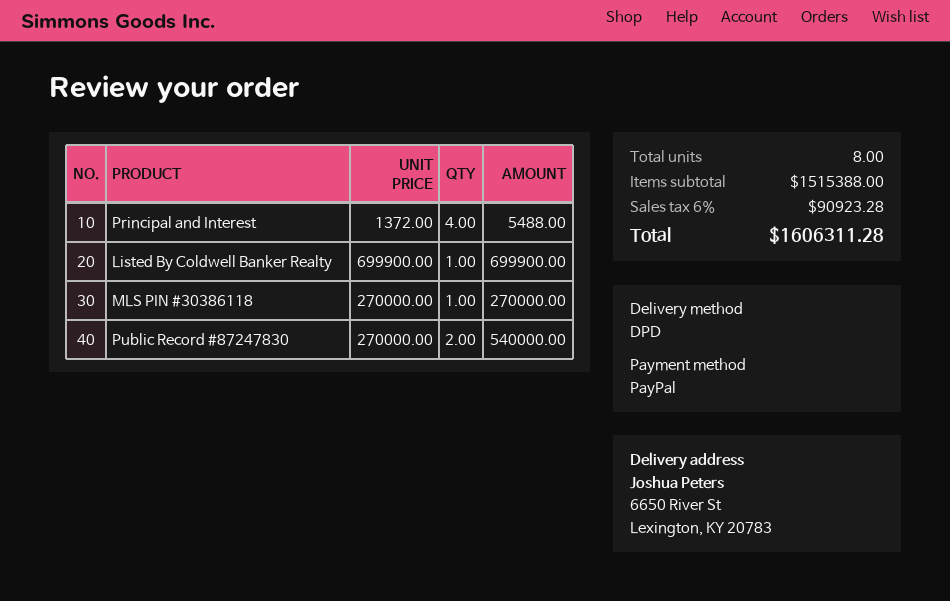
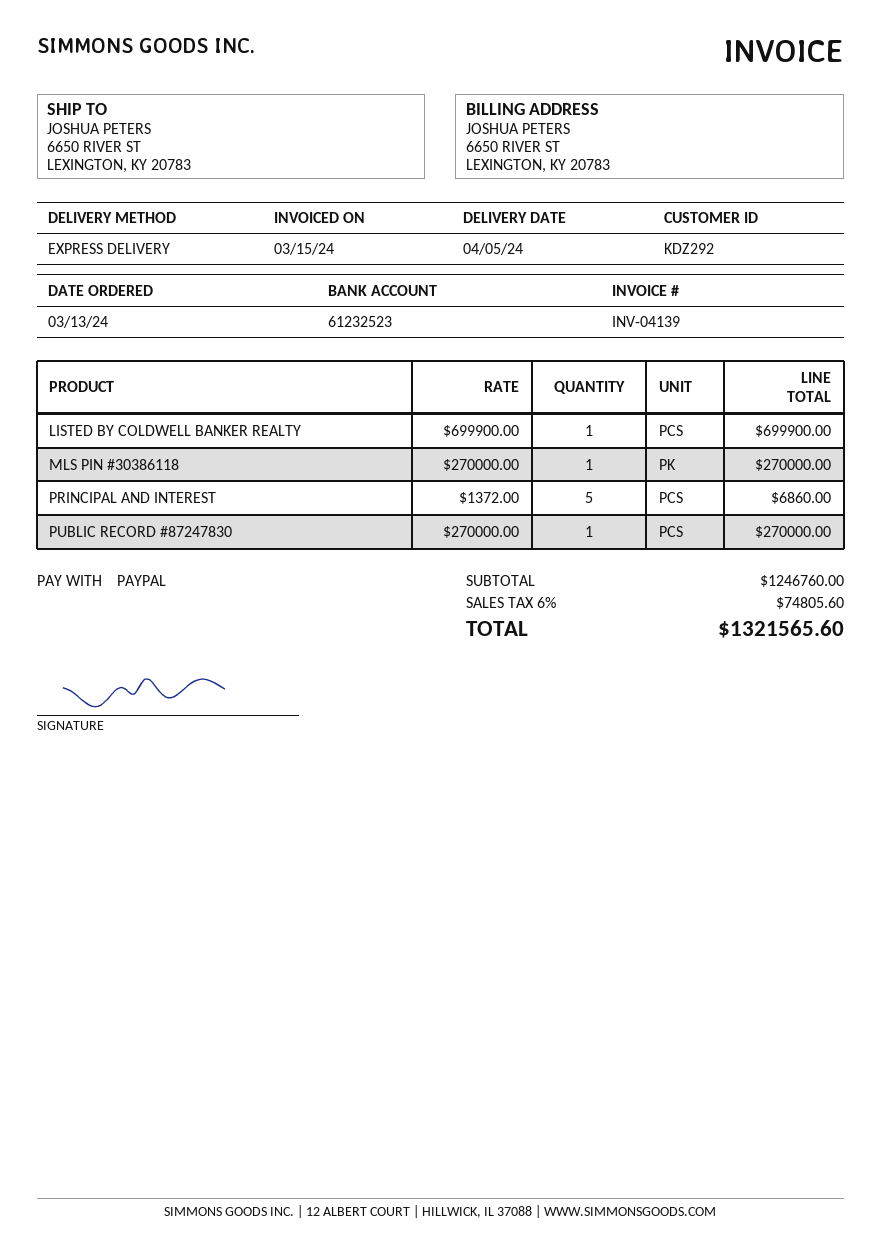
shipping method: DPD -> express
Principal and Interest: 4 x 1372.00 = 5488.00 -> 5 x 1372.00 = 6860.00
Public Record #87247830: 2 x 270000.00 = 540000.00 -> 1 x 270000.00 = 270000.00
subtotal: 1515388.00 -> 1246760.00
tax: 6% = 90923.28 -> 6% = 74805.60
total: 1606311.28 -> 1321565.60

